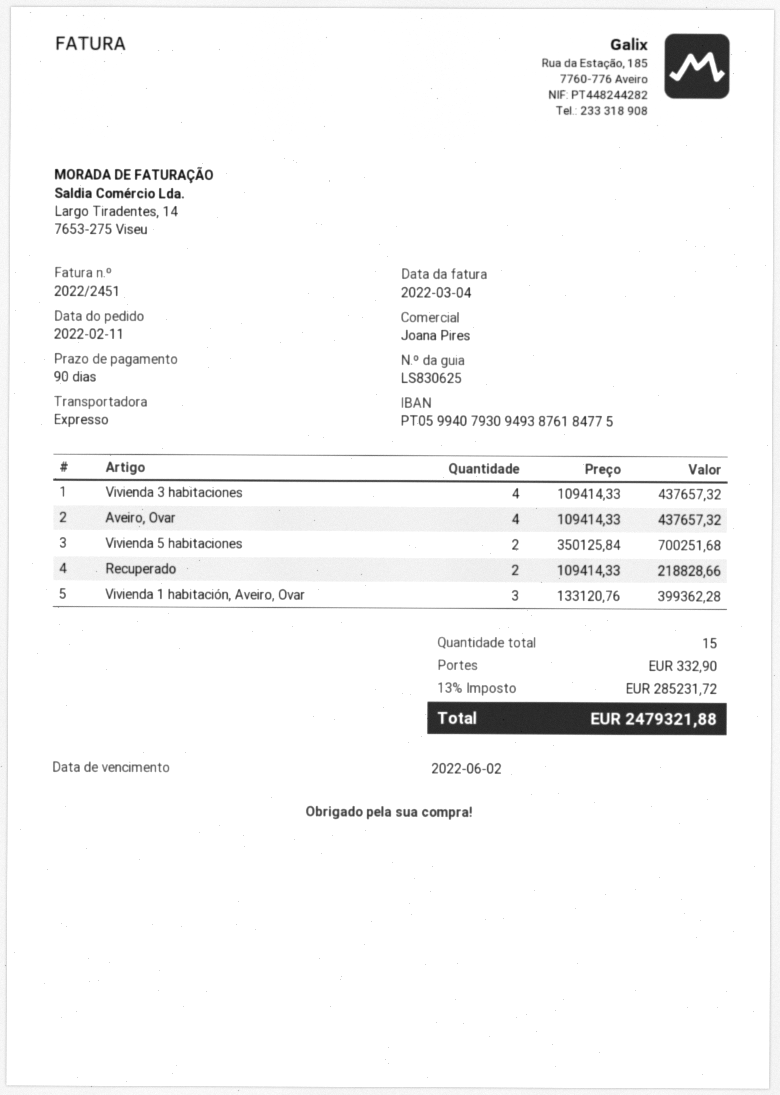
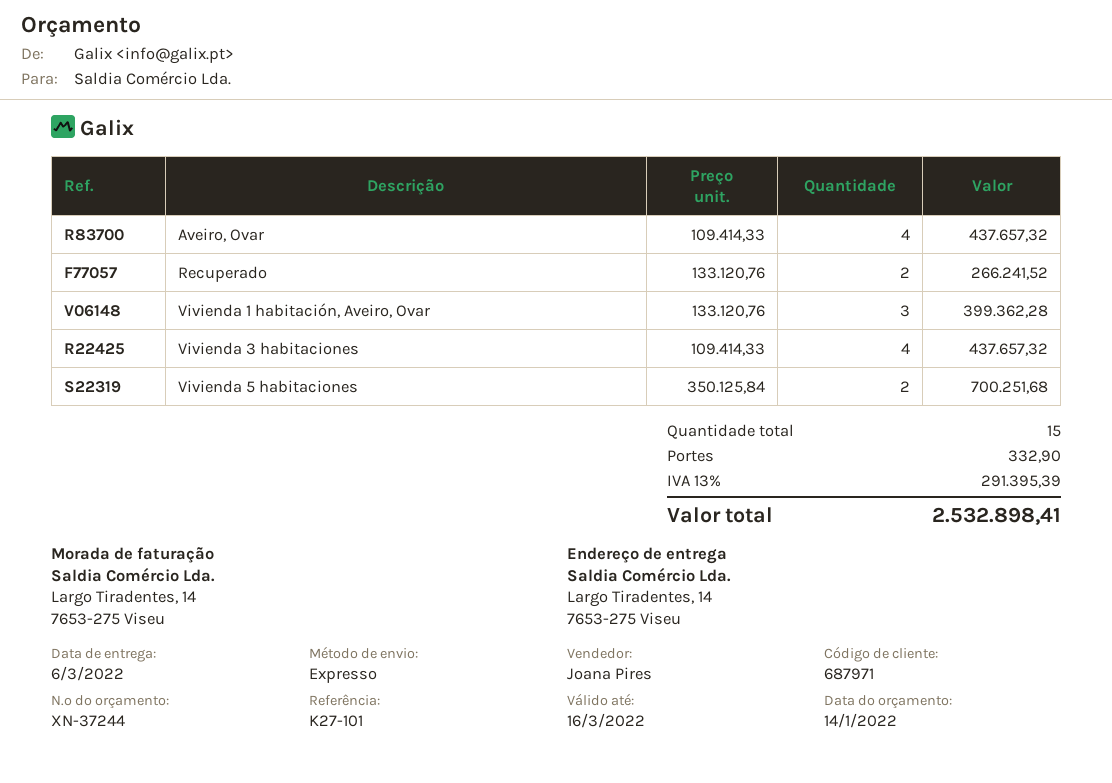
Recuperado: 2 x 109414.33 = 218828.66 -> 2 x 133120.76 = 266241.52
tax: 13% = 285231.72 -> 13% = 291395.39
total: 2479321.88 -> 2532898.41

